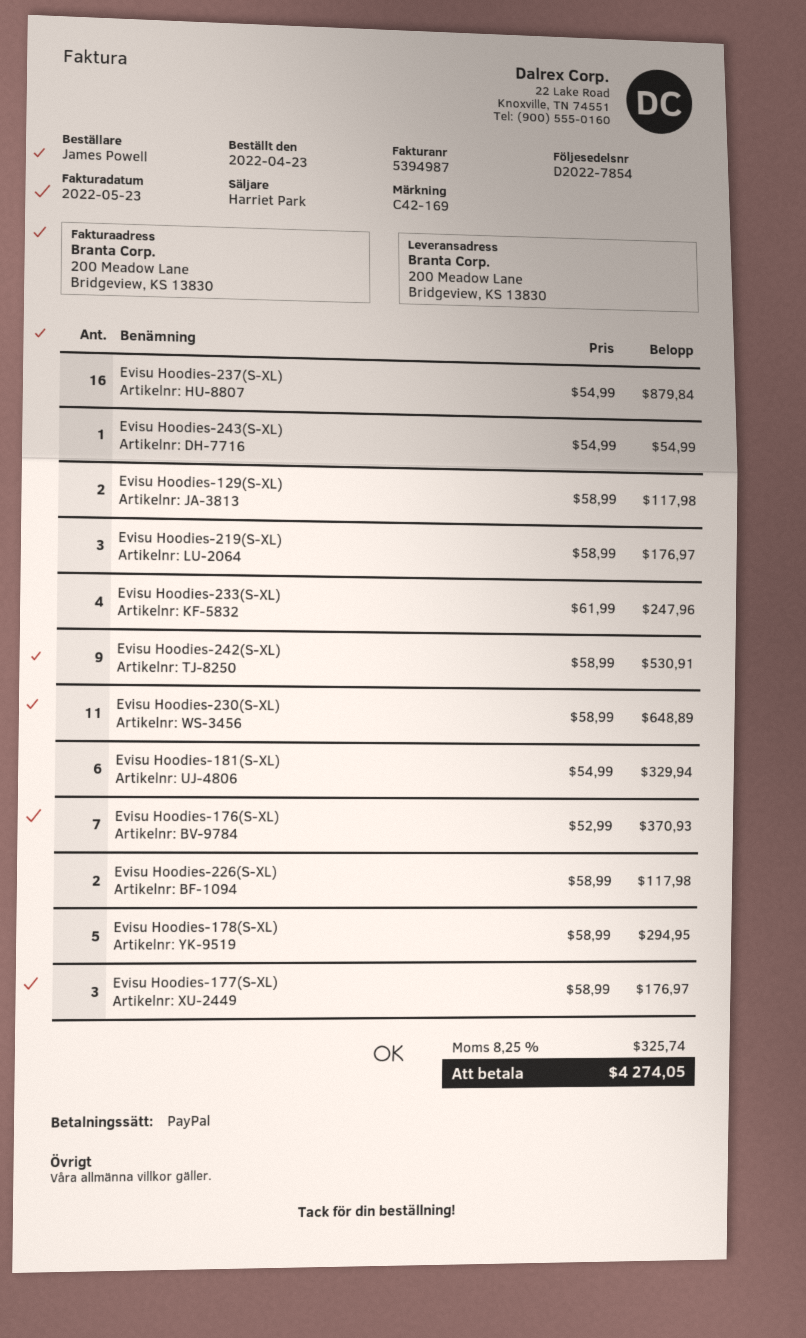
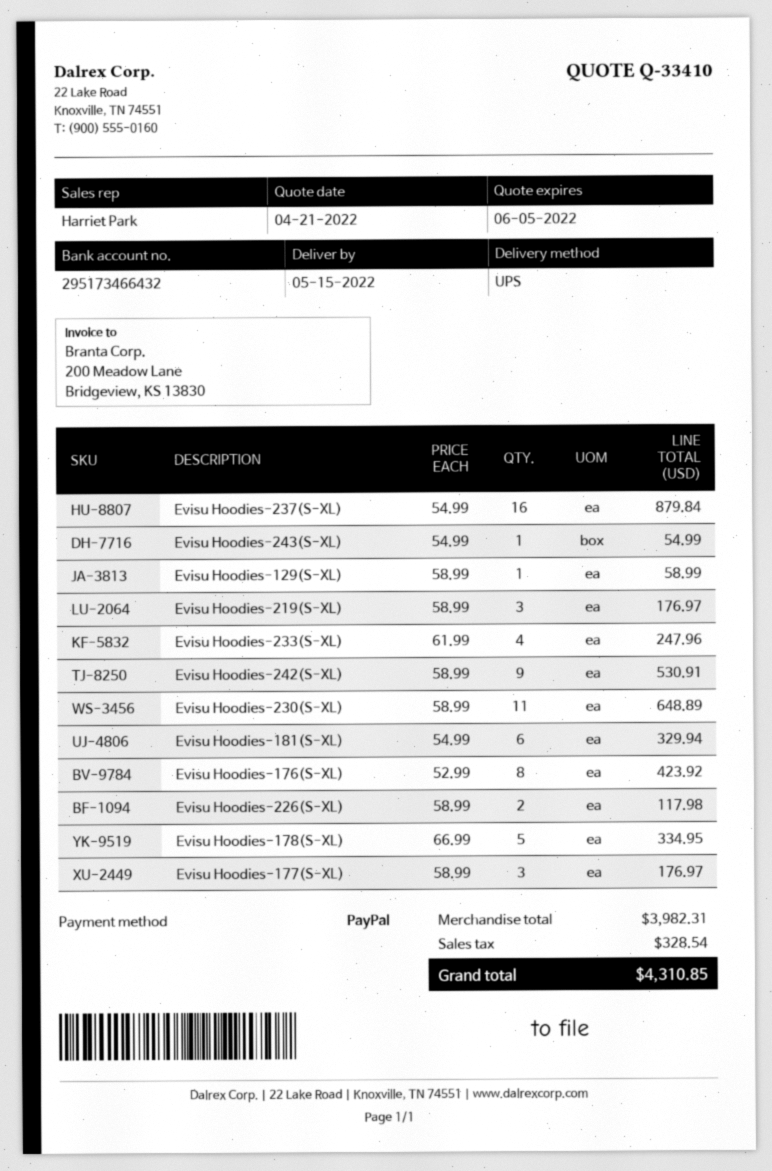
Evisu Hoodies-129(S-XL): 2 x 58.99 = 117.98 -> 1 x 58.99 = 58.99
Evisu Hoodies-176(S-XL): 7 x 52.99 = 370.93 -> 8 x 52.99 = 423.92
Evisu Hoodies-178(S-XL): 5 x 58.99 = 294.95 -> 5 x 66.99 = 334.95
tax: 325.74 -> 328.54
total: 4274.05 -> 4310.85

